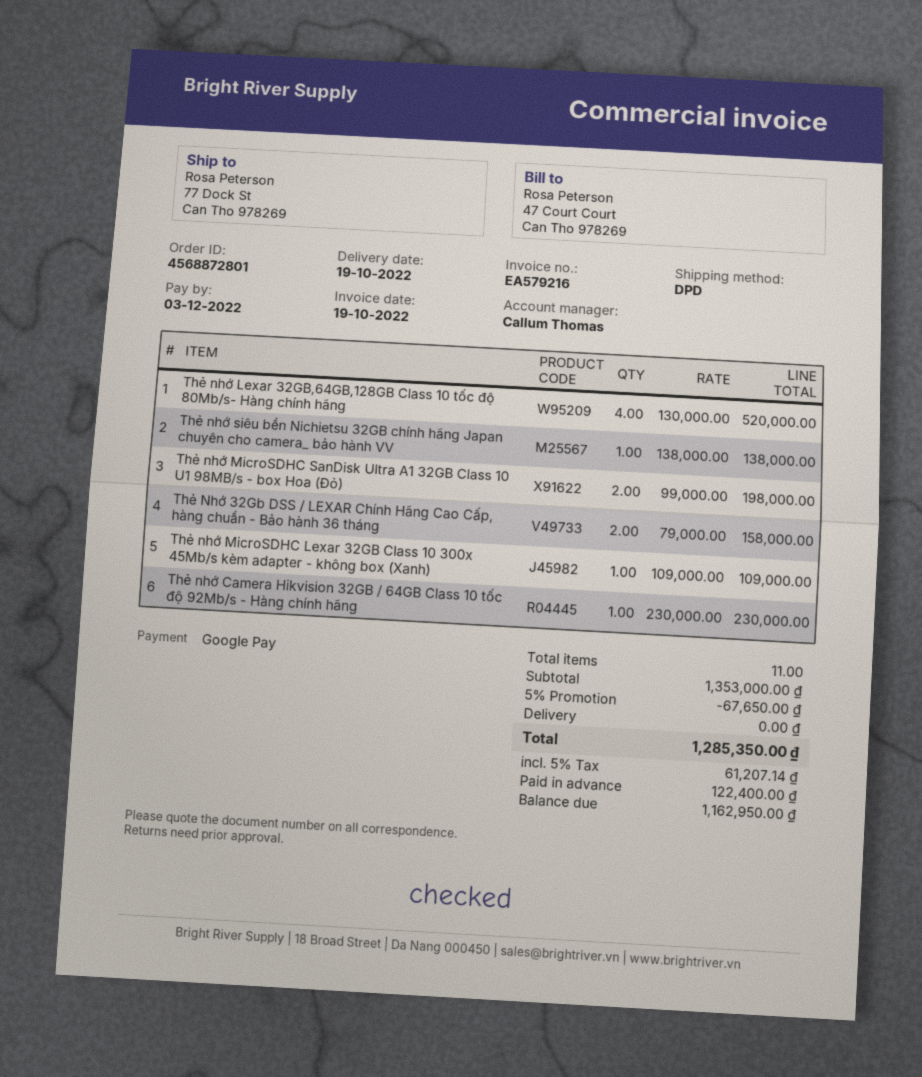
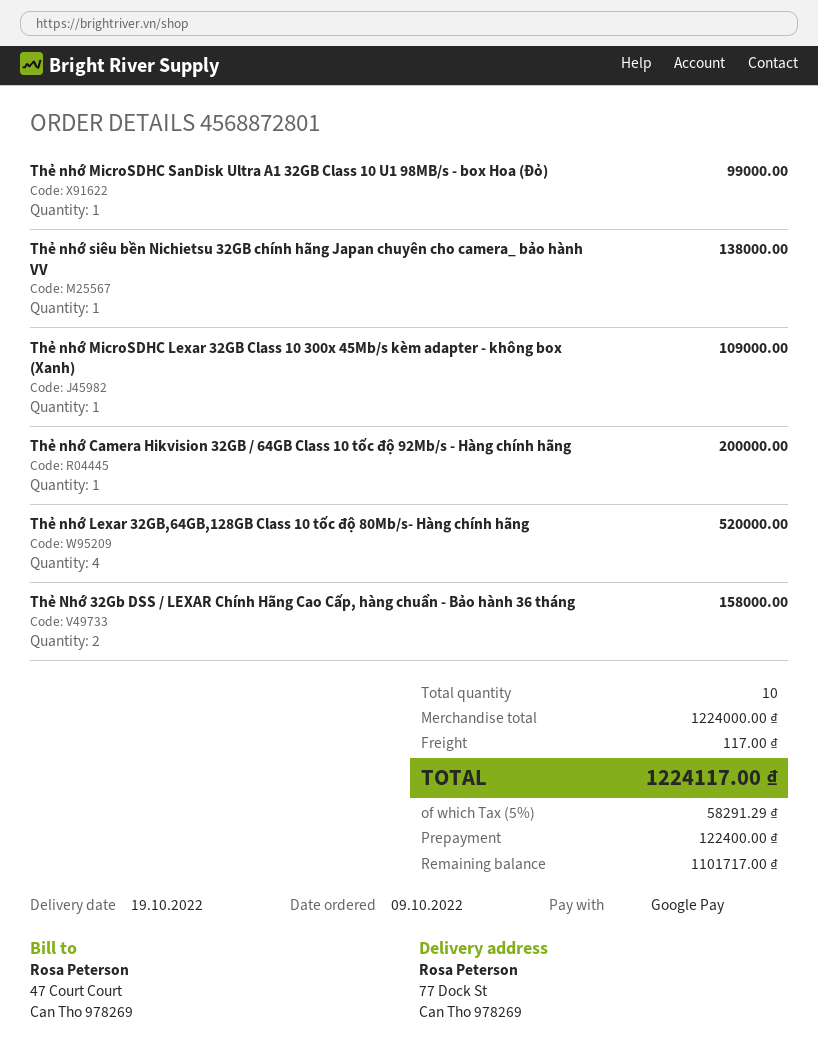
Thẻ nhớ MicroSDHC SanDisk Ultra A1 32GB Class 10 U1 98MB/s - box Hoa (Đỏ): 2 for 198000.00 -> 1 for 99000.00
Thẻ nhớ Camera Hikvision 32GB / 64GB Class 10 tốc độ 92Mb/s - Hàng chính hãng: 1 for 230000.00 -> 1 for 200000.00
total quantity: 11 -> 10
subtotal: 1353000.00 -> 1224000.00
discount: 5% = 67650.00 -> none
shipping: 0.00 -> 117.00
tax: 5% = 61207.14 -> 5% = 58291.29
total: 1285350.00 -> 1224117.00
balance: 1162950.00 -> 1101717.00

